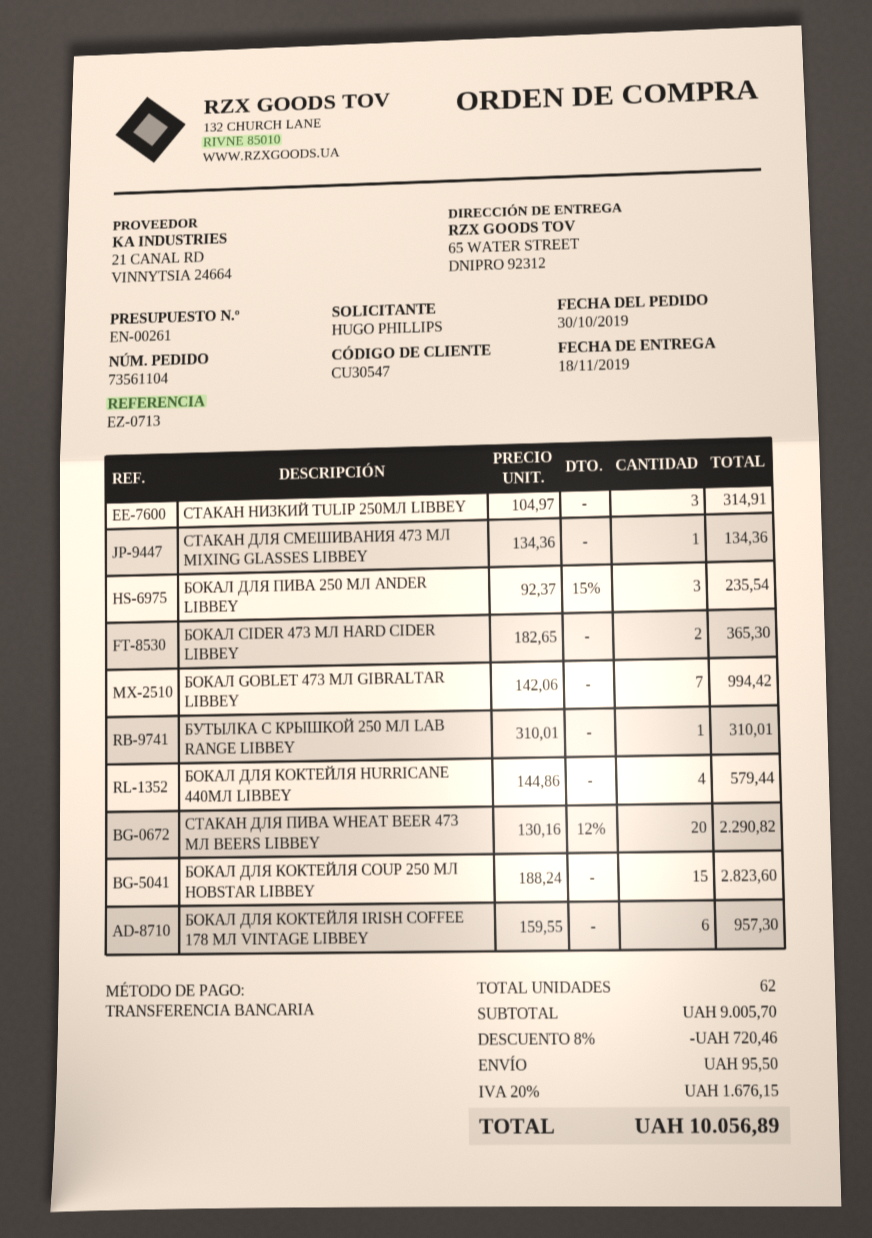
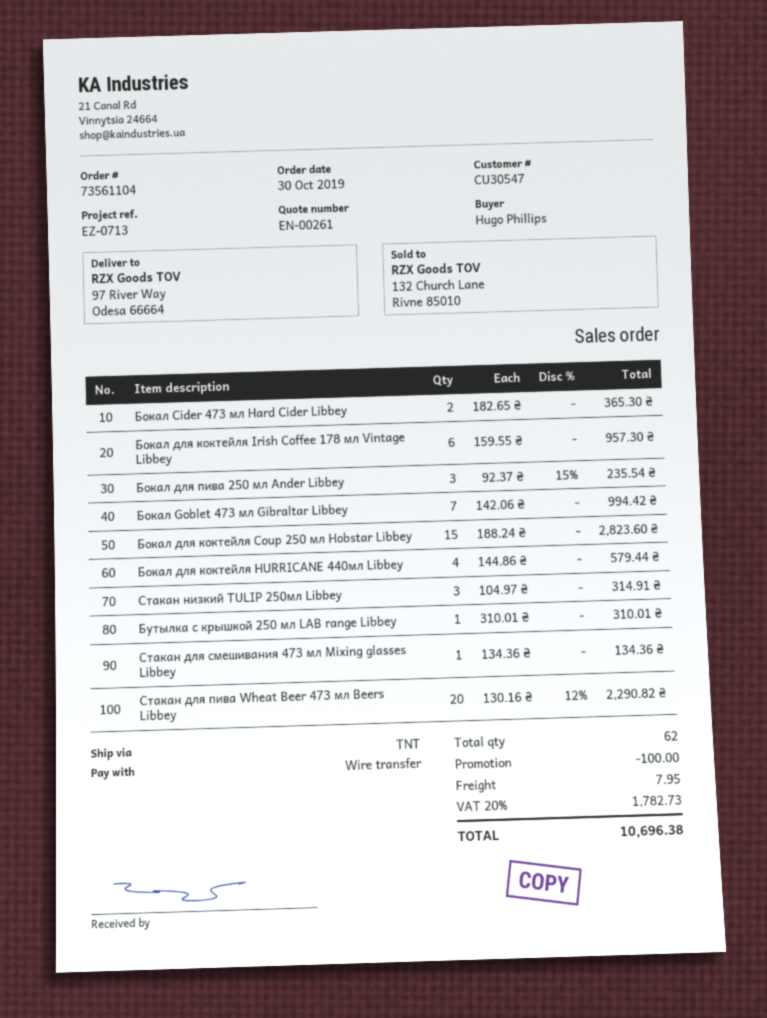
ship to: 65 WATER STREET, DNIPRO 92312 -> 97 River Way, Odesa 66664
discount: 720.46 -> 100.00
shipping: 95.50 -> 7.95
tax: 20% = 1676.15 -> 20% = 1782.73
total: 10056.89 -> 10696.38

